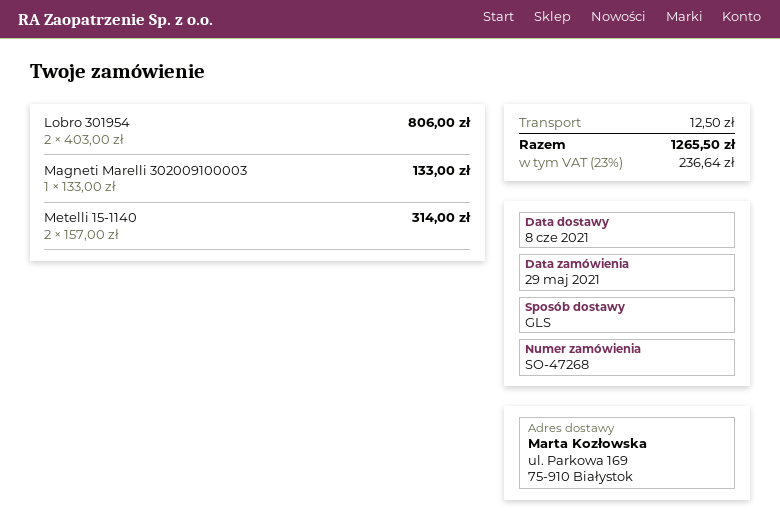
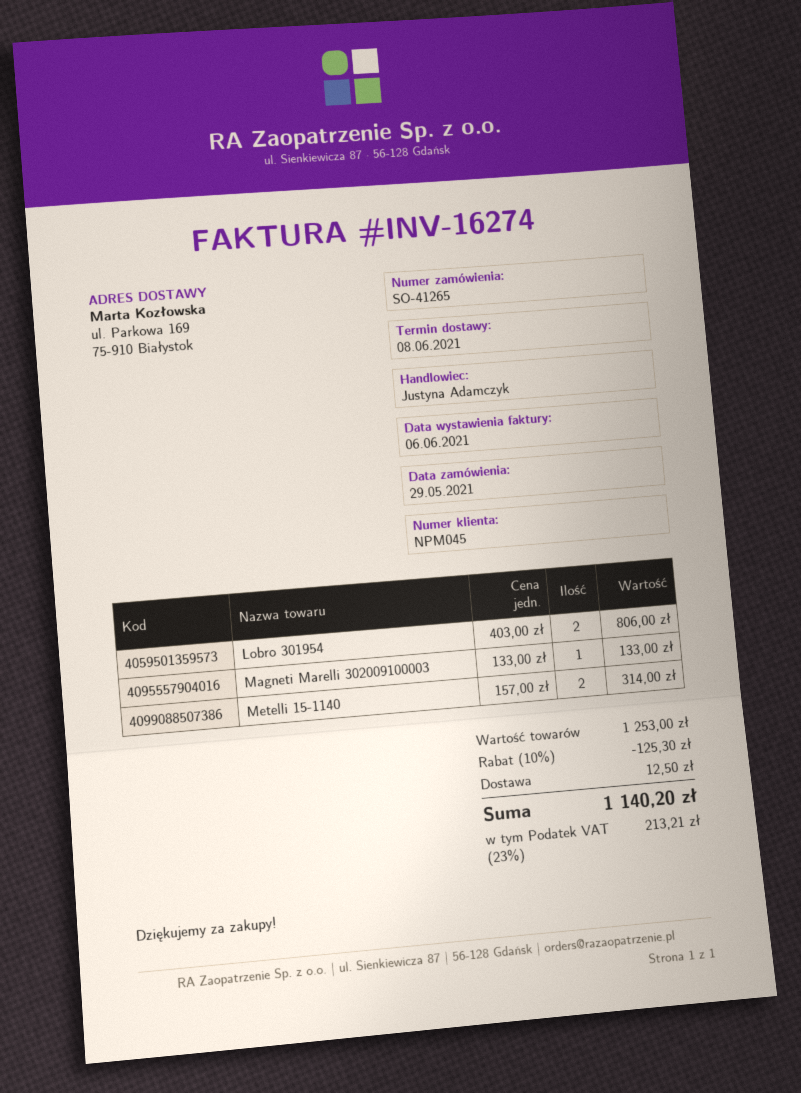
order number: SO-47268 -> SO-41265
discount: none -> 10% = 125.30
tax: 23% = 236.64 -> 23% = 213.21
total: 1265.50 -> 1140.20

